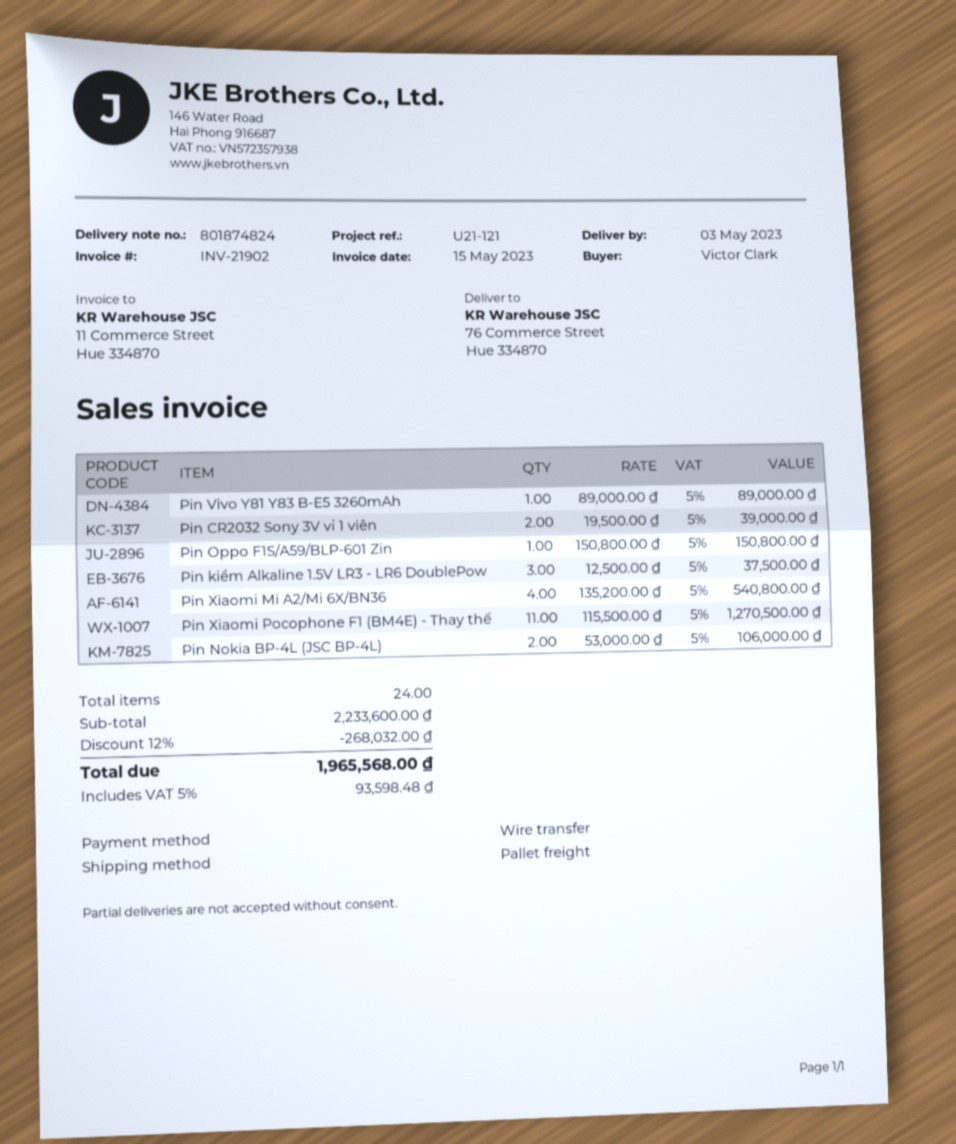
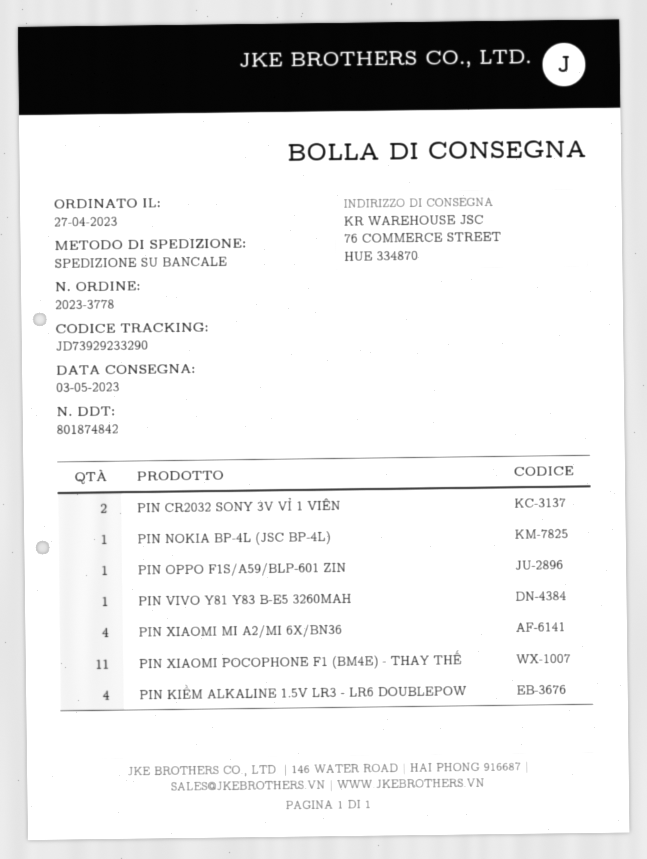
delivery note number: 801874824 -> 801874842
Pin kiềm Alkaline 1.5V LR3 - LR6 DoublePow: 3 -> 4
Pin Nokia BP-4L (JSC BP-4L): 2 -> 1

